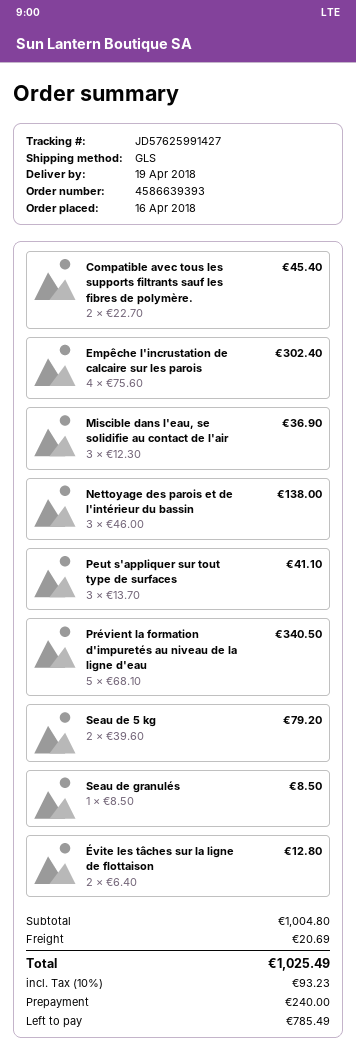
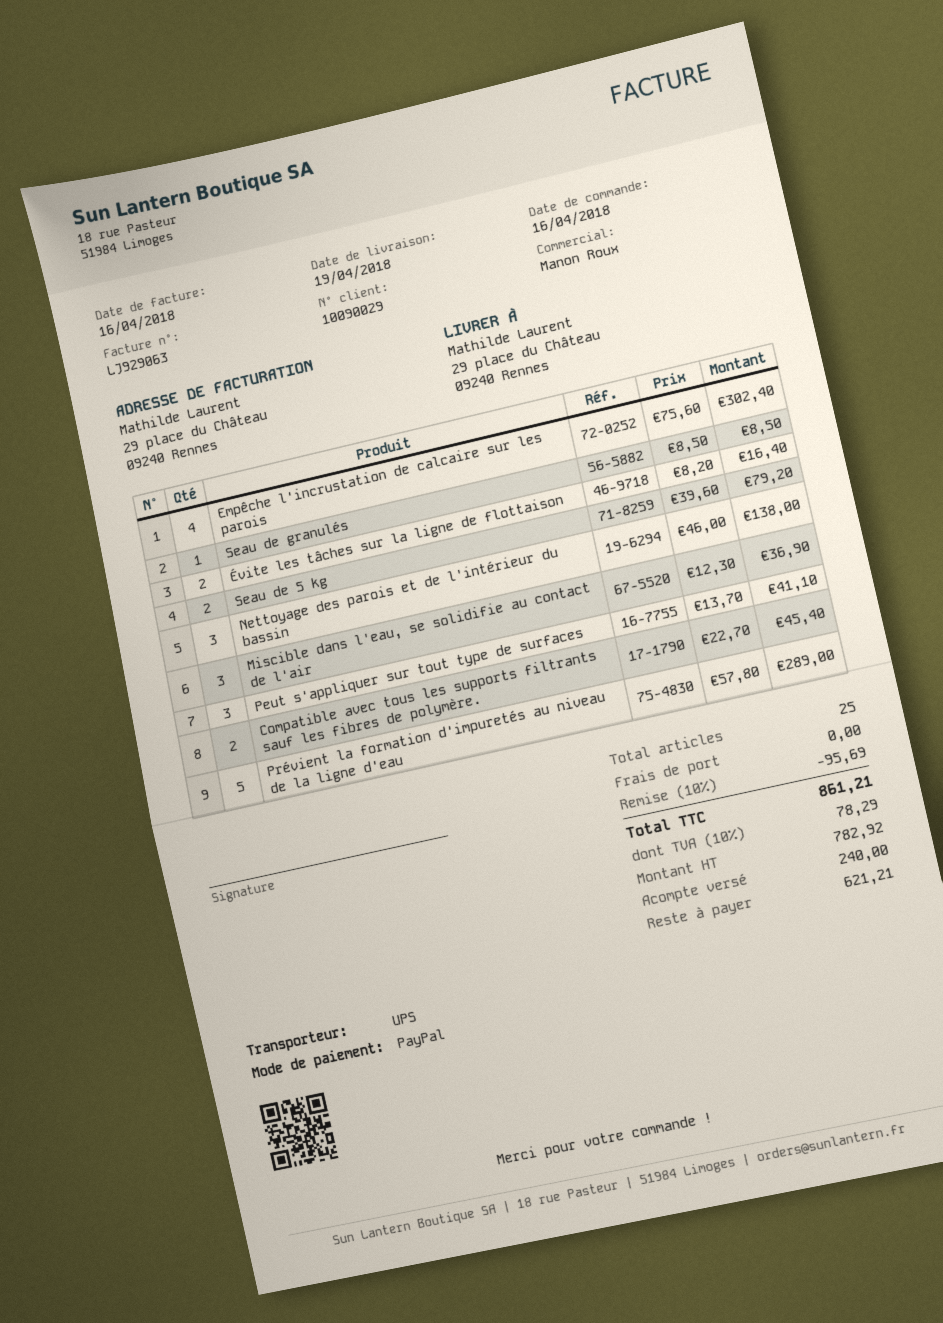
shipping method: GLS -> UPS
Prévient la formation d'impuretés au niveau de la ligne d'eau: 5 x 68.10 = 340.50 -> 5 x 57.80 = 289.00
Évite les tâches sur la ligne de flottaison: 2 x 6.40 = 12.80 -> 2 x 8.20 = 16.40
discount: none -> 10% = 95.69
shipping: 20.69 -> 0.00
tax: 10% = 93.23 -> 10% = 78.29
total: 1025.49 -> 861.21
balance: 785.49 -> 621.21

